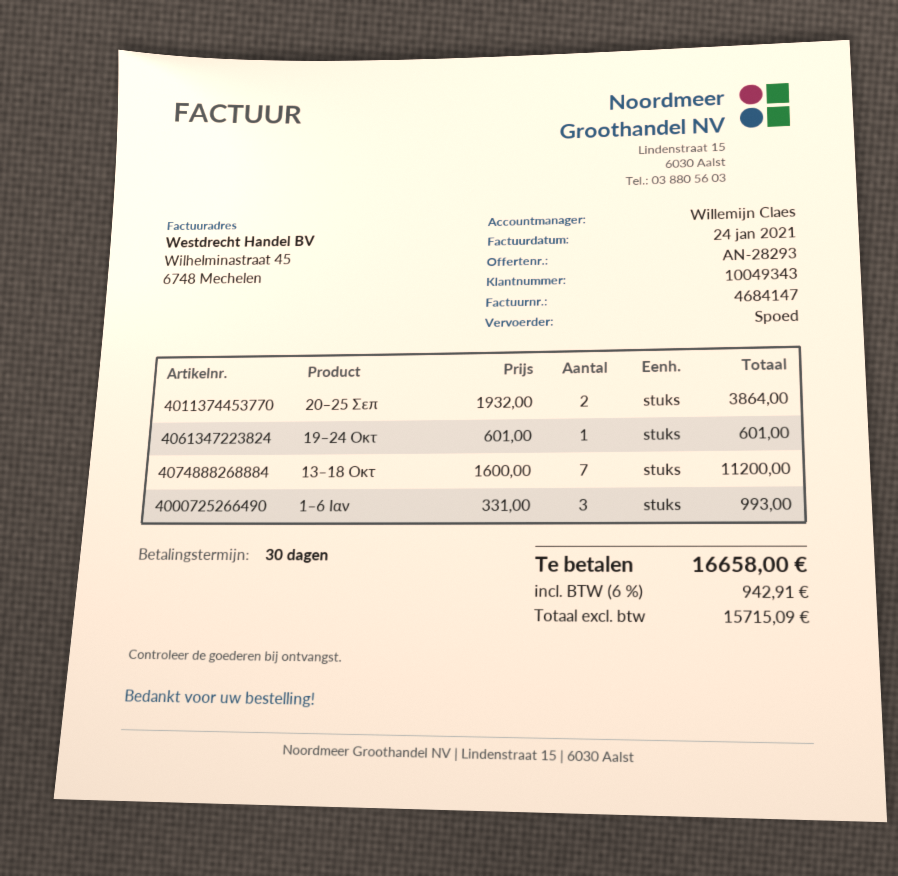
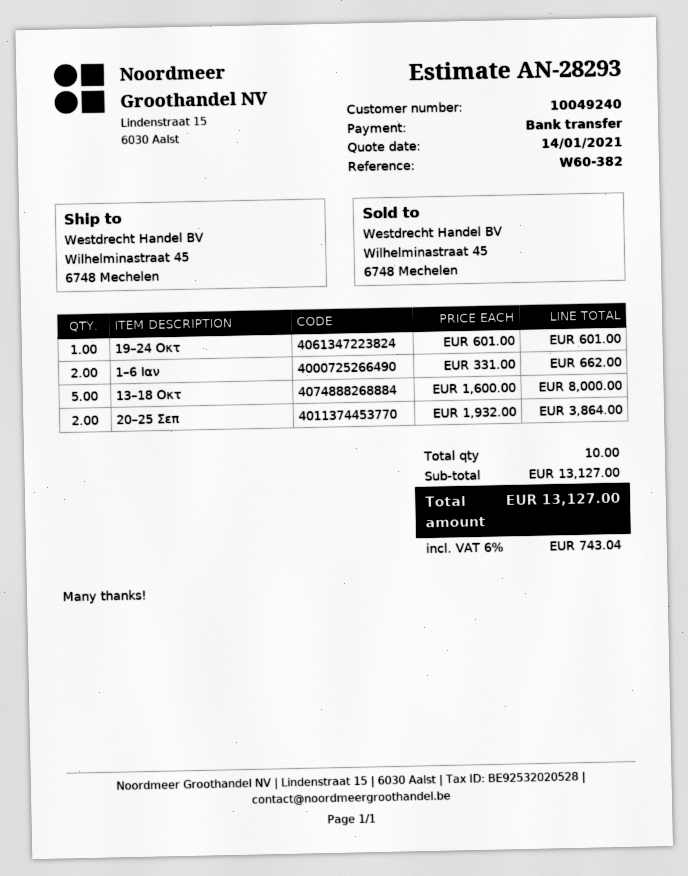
customer number: 10049343 -> 10049240
13–18 Οκτ: 7 x 1600.00 = 11200.00 -> 5 x 1600.00 = 8000.00
1–6 Ιαν: 3 x 331.00 = 993.00 -> 2 x 331.00 = 662.00
tax: 6% = 942.91 -> 6% = 743.04
total: 16658.00 -> 13127.00

